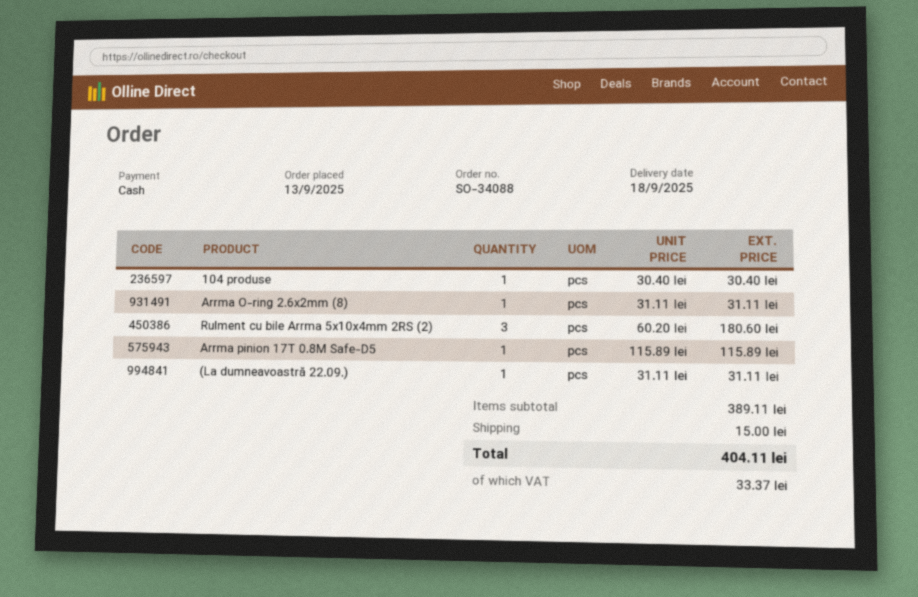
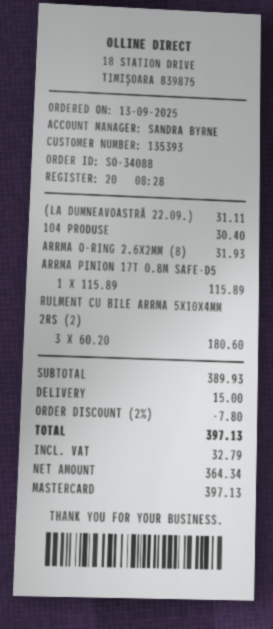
payment method: cash -> Mastercard
Arrma O-ring 2.6x2mm (8): 1 x 31.11 = 31.11 -> 1 x 31.93 = 31.93
subtotal: 389.11 -> 389.93
discount: none -> 2% = 7.80
tax: 33.37 -> 32.79
total: 404.11 -> 397.13

